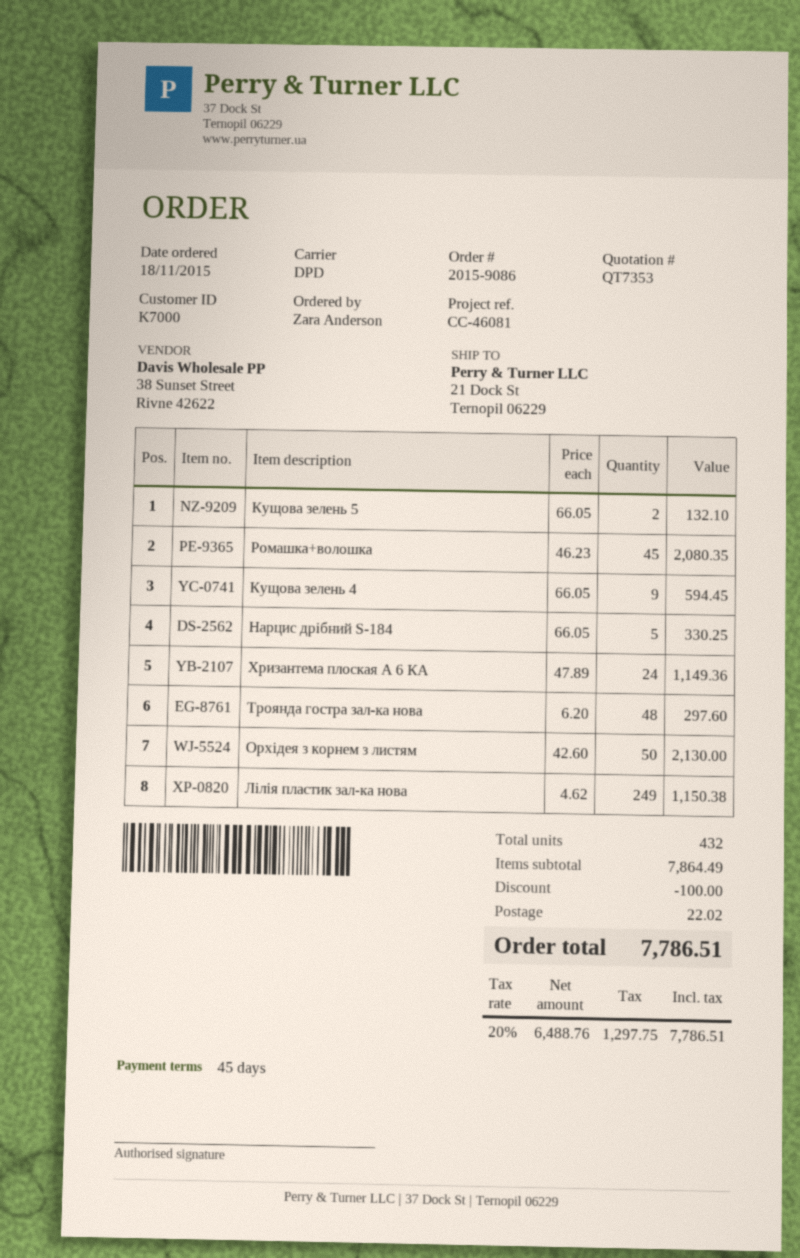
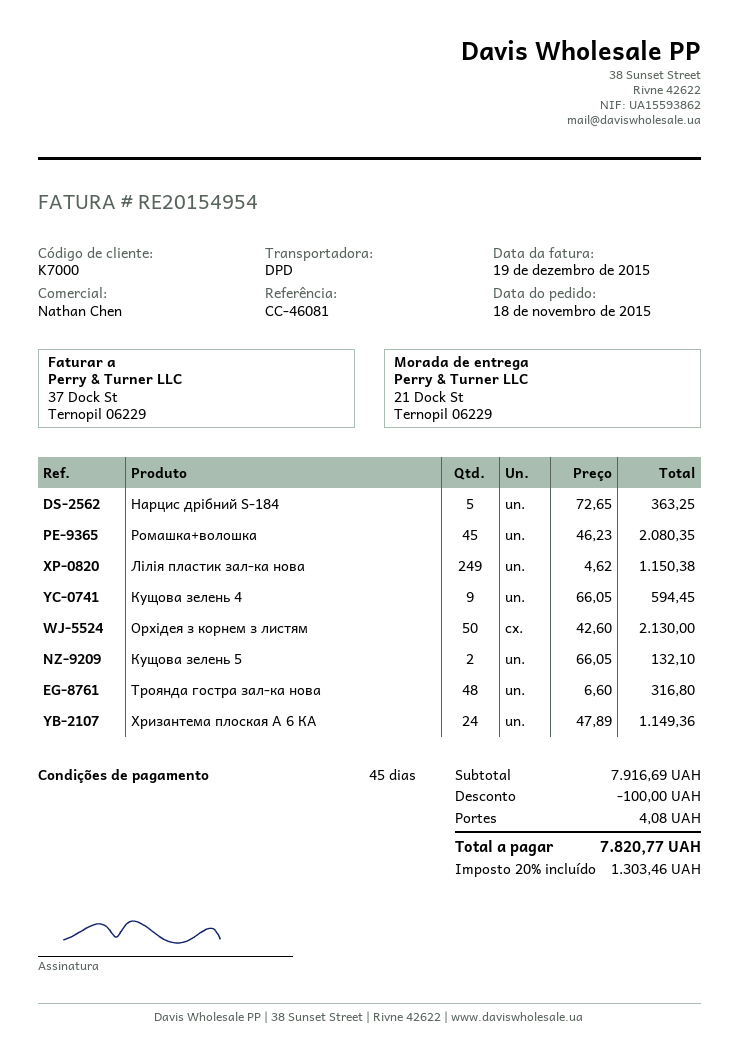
Нарцис дрібний S-184: 5 x 66.05 = 330.25 -> 5 x 72.65 = 363.25
Троянда гостра зал-ка нова: 48 x 6.20 = 297.60 -> 48 x 6.60 = 316.80
subtotal: 7864.49 -> 7916.69
shipping: 22.02 -> 4.08
tax: 20% = 1297.75 -> 20% = 1303.46
total: 7786.51 -> 7820.77

